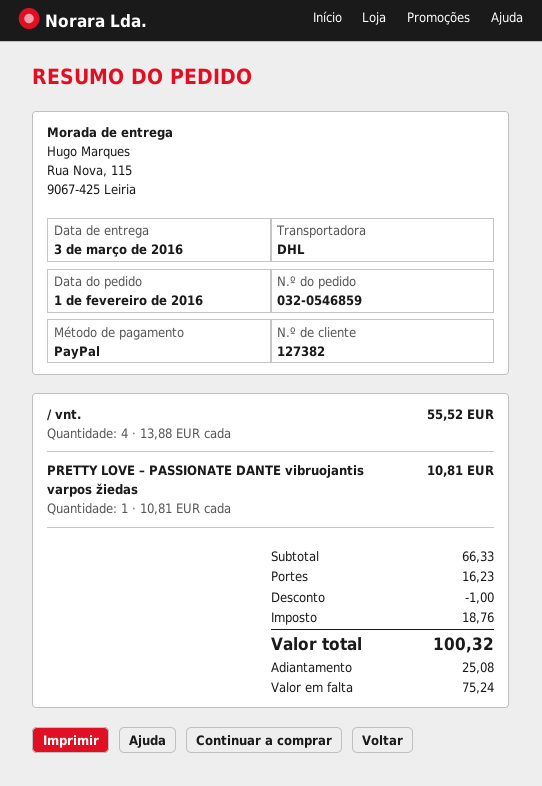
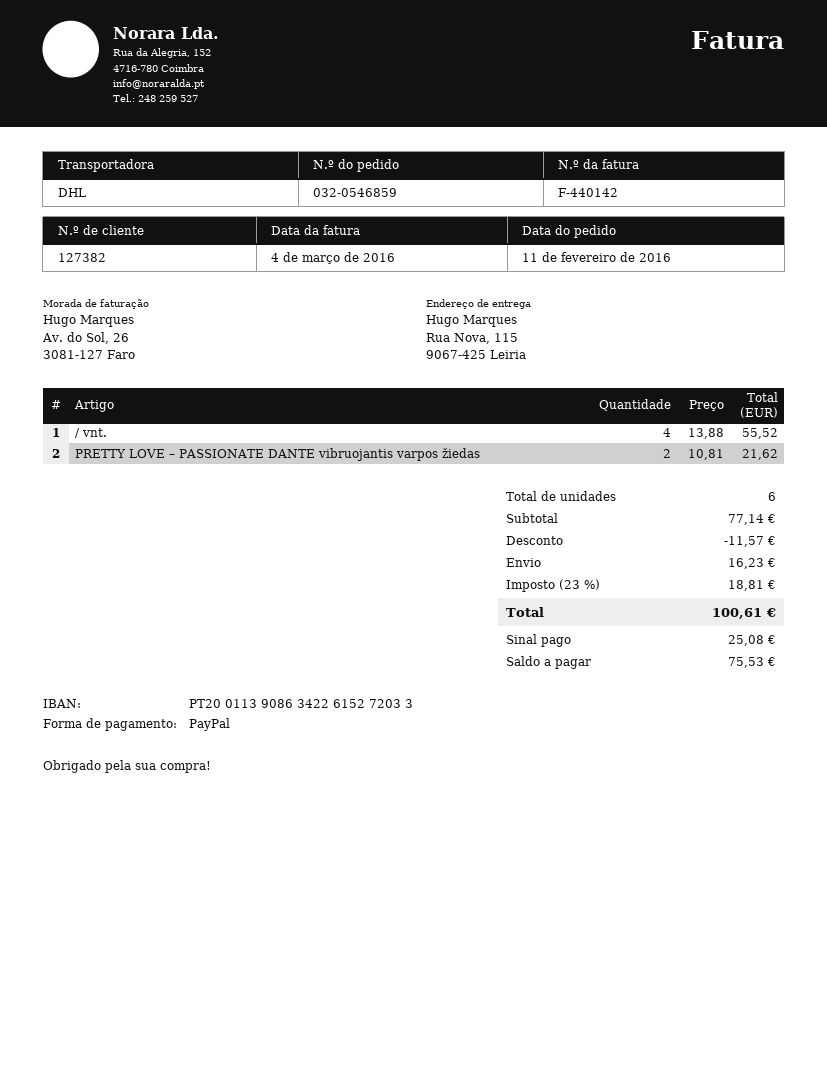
order date: 2016-02-01 -> 2016-02-11
PRETTY LOVE – PASSIONATE DANTE vibruojantis varpos žiedas: 1 x 10.81 = 10.81 -> 2 x 10.81 = 21.62
subtotal: 66.33 -> 77.14
discount: 1.00 -> 11.57
tax: 18.76 -> 18.81
total: 100.32 -> 100.61
balance: 75.24 -> 75.53

